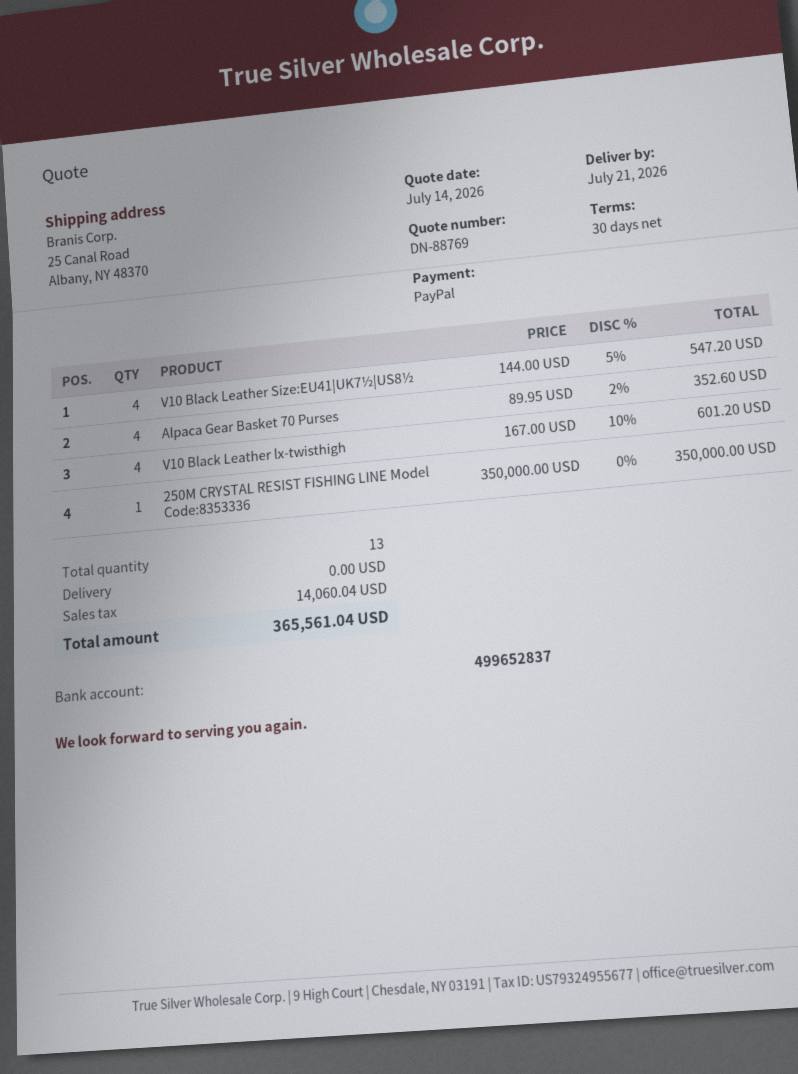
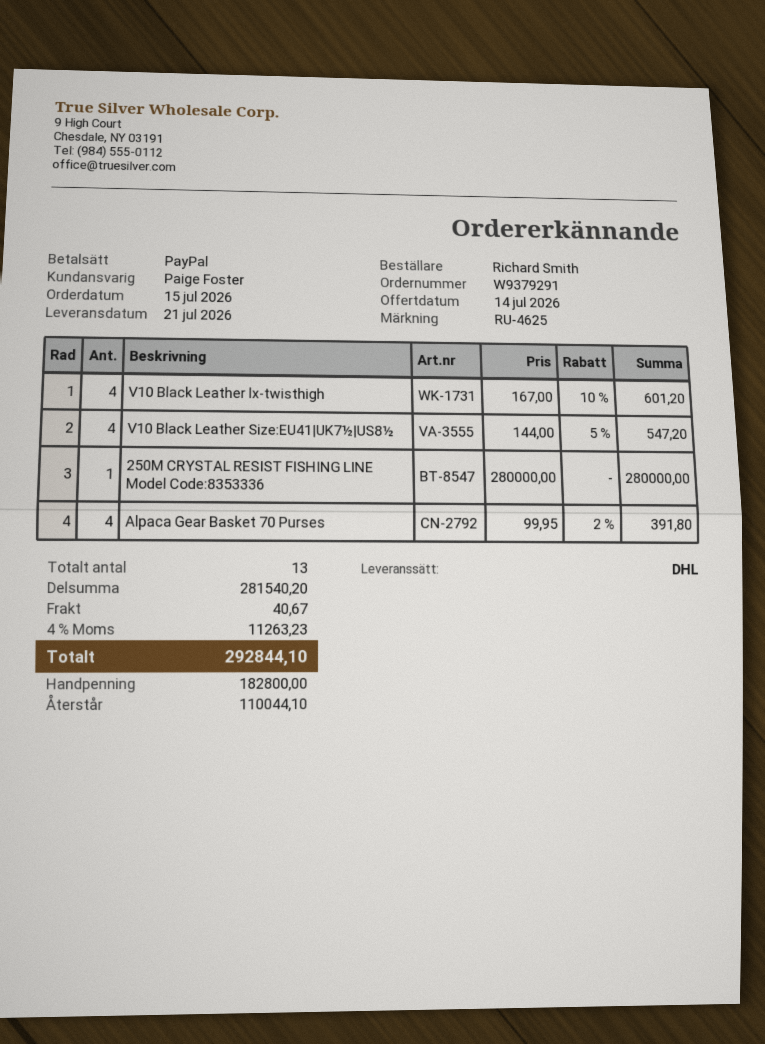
Alpaca Gear Basket 70 Purses: 4 x 89.95 - 2% = 352.60 -> 4 x 99.95 - 2% = 391.80
250M CRYSTAL RESIST FISHING LINE Model Code:8353336: 1 x 350000.00 = 350000.00 -> 1 x 280000.00 = 280000.00
shipping: 0.00 -> 40.67
tax: 14060.04 -> 11263.23
total: 365561.04 -> 292844.10

